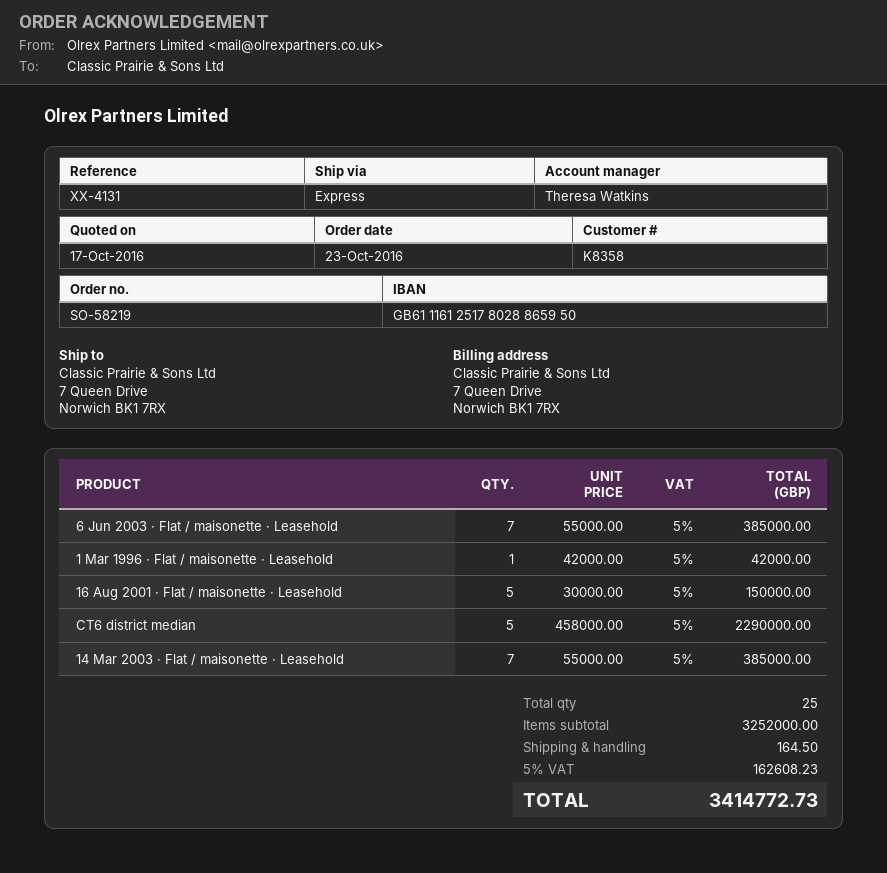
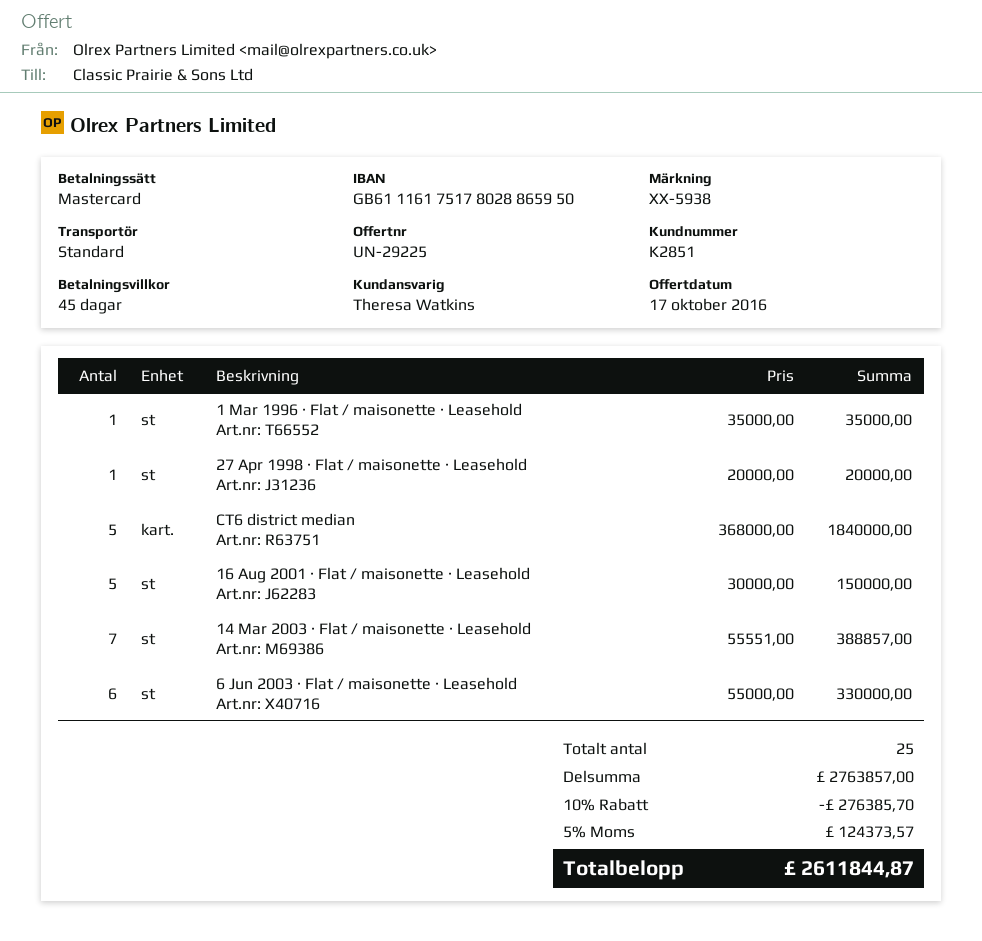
customer number: K8358 -> K2851
reference: XX-4131 -> XX-5938
bank account: GB61116125178028865950 -> GB61116175178028865950
shipping method: express -> standard
6 Jun 2003 · Flat / maisonette · Leasehold: 7 x 55000.00 = 385000.00 -> 6 x 55000.00 = 330000.00
1 Mar 1996 · Flat / maisonette · Leasehold: 1 x 42000.00 = 42000.00 -> 1 x 35000.00 = 35000.00
CT6 district median: 5 x 458000.00 = 2290000.00 -> 5 x 368000.00 = 1840000.00
14 Mar 2003 · Flat / maisonette · Leasehold: 7 x 55000.00 = 385000.00 -> 7 x 55551.00 = 388857.00
27 Apr 1998 · Flat / maisonette · Leasehold: none -> 1 x 20000.00 = 20000.00
subtotal: 3252000.00 -> 2763857.00
discount: none -> 10% = 276385.70
shipping: 164.50 -> none
tax: 5% = 162608.23 -> 5% = 124373.57
total: 3414772.73 -> 2611844.87

